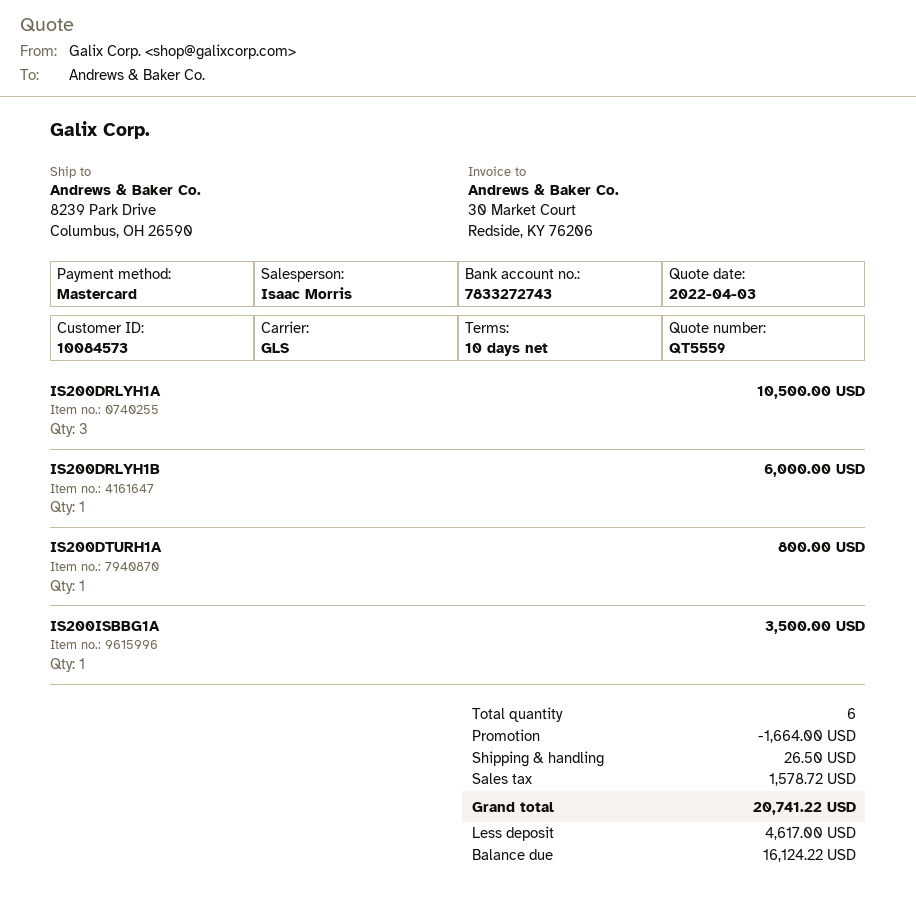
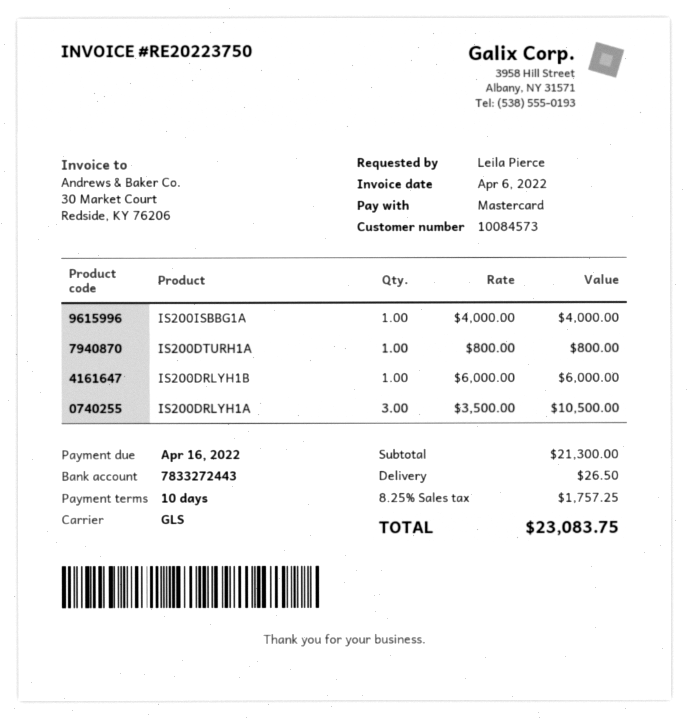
bank account: 7833272743 -> 7833272443
IS200ISBBG1A: 1 for 3500.00 -> 1 for 4000.00
discount: 1664.00 -> none
tax: 1578.72 -> 1757.25
total: 20741.22 -> 23083.75

